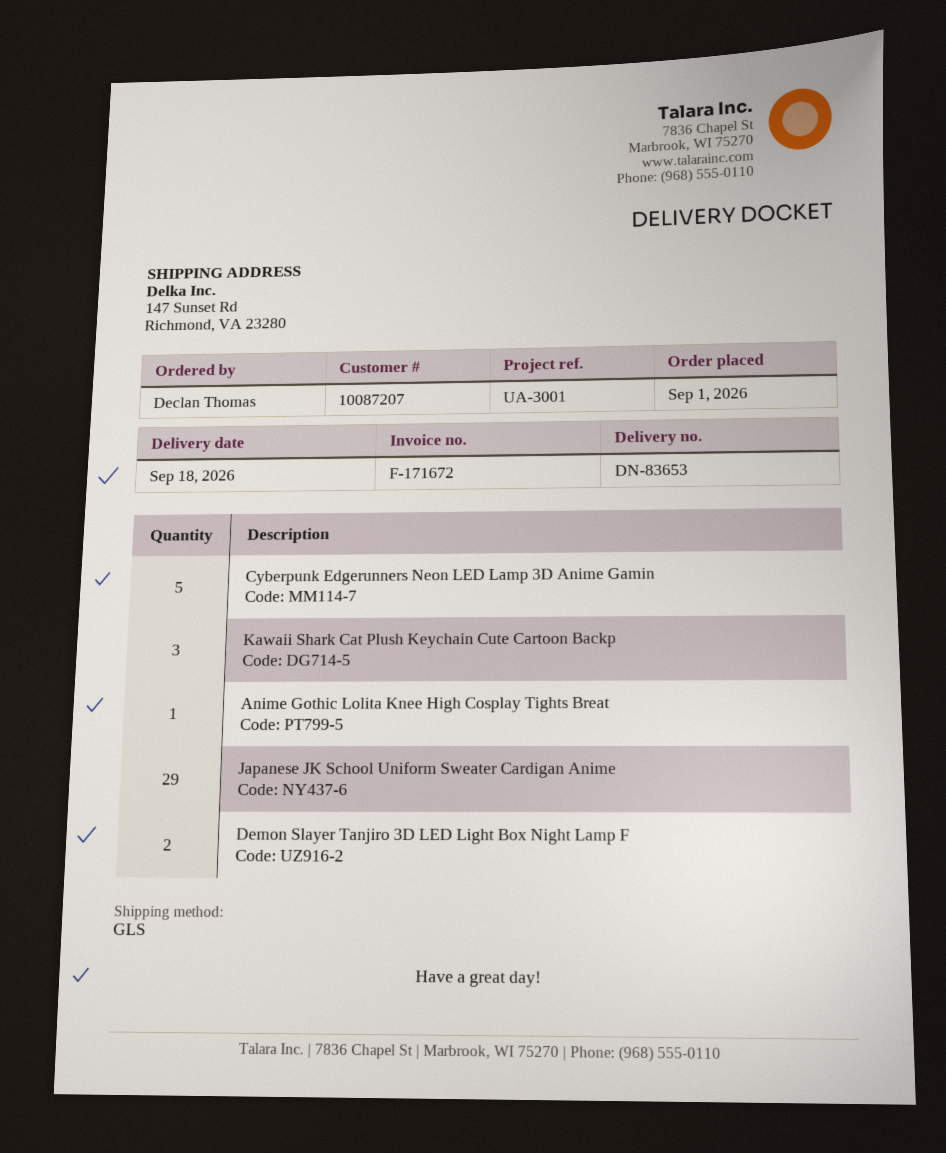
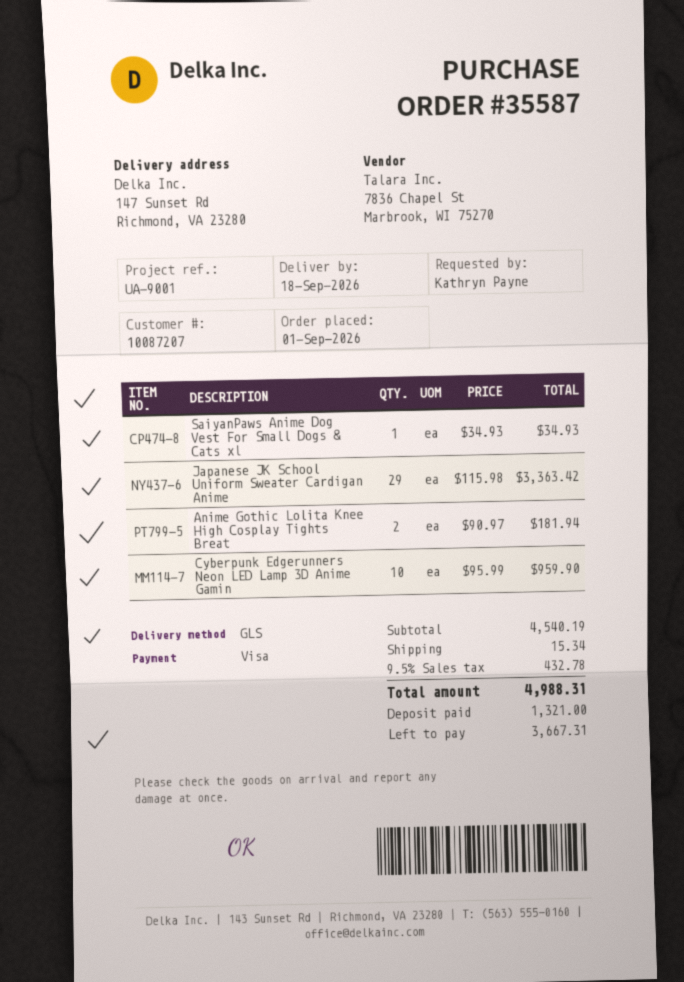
reference: UA-3001 -> UA-9001
ordered by: Declan Thomas -> Kathryn Payne
Cyberpunk Edgerunners Neon LED Lamp 3D Anime Gamin: 5 -> 10
Kawaii Shark Cat Plush Keychain Cute Cartoon Backp: 3 -> none
Anime Gothic Lolita Knee High Cosplay Tights Breat: 1 -> 2
Demon Slayer Tanjiro 3D LED Light Box Night Lamp F: 2 -> none
SaiyanPaws Anime Dog Vest For Small Dogs & Cats xl: none -> 1

